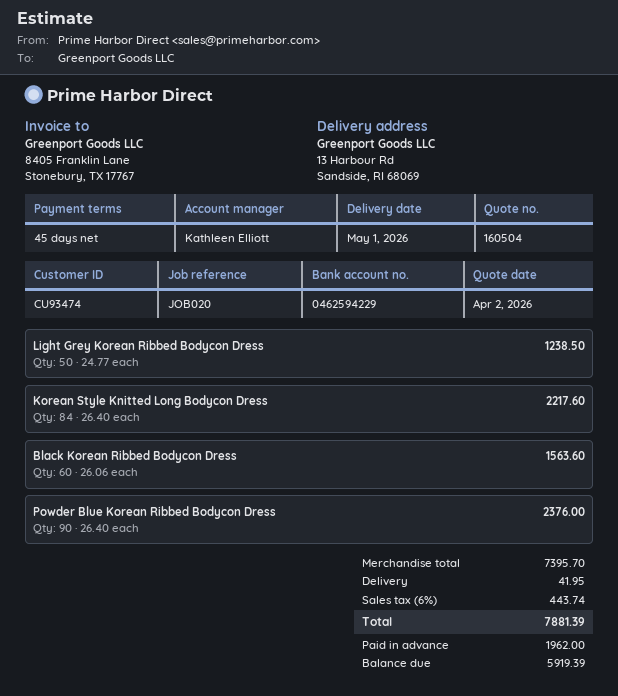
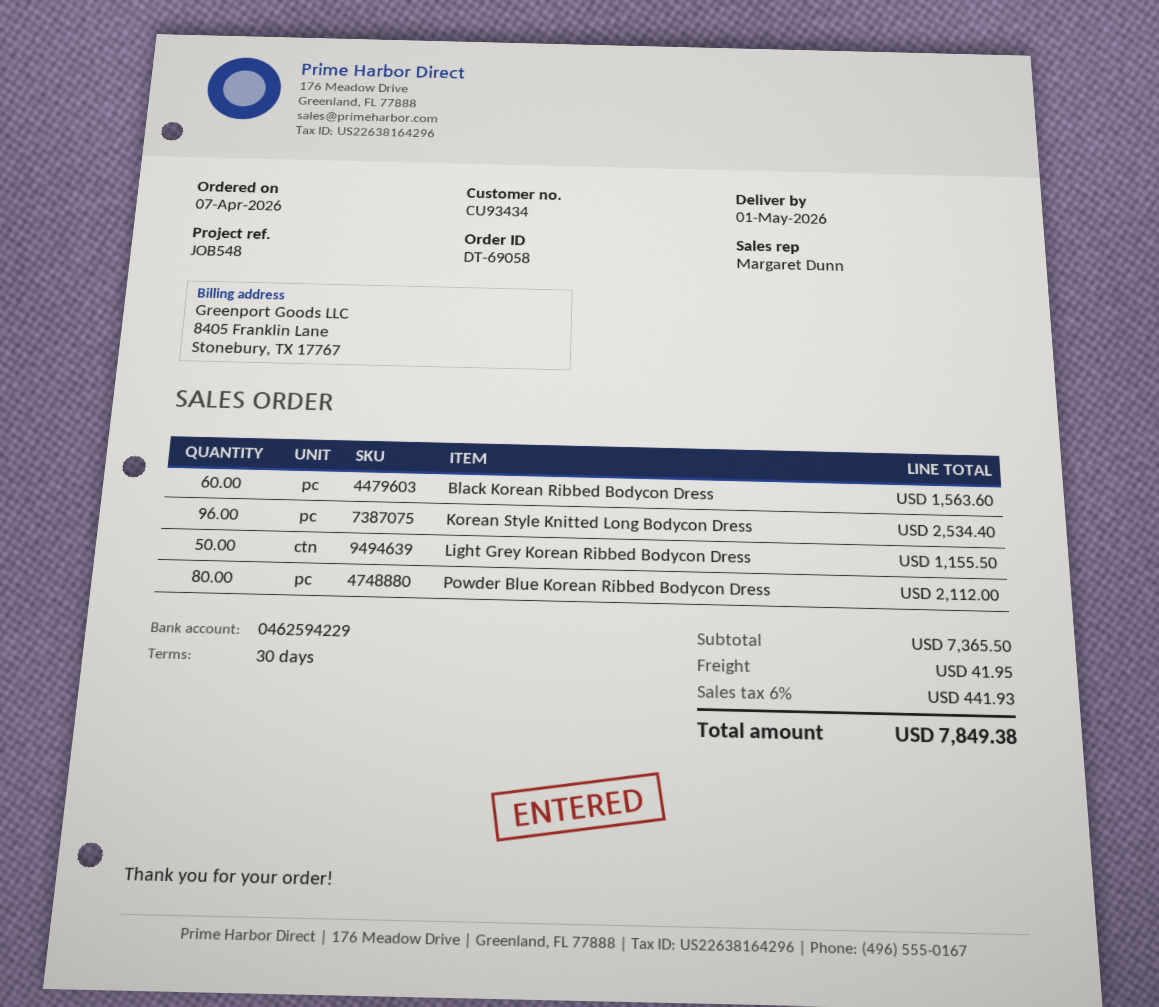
payment terms: 45 days -> 30 days
customer number: CU93474 -> CU93434
reference: JOB020 -> JOB548
sales rep: Kathleen Elliott -> Margaret Dunn
Light Grey Korean Ribbed Bodycon Dress: 50 for 1238.50 -> 50 for 1155.50
Korean Style Knitted Long Bodycon Dress: 84 for 2217.60 -> 96 for 2534.40
Powder Blue Korean Ribbed Bodycon Dress: 90 for 2376.00 -> 80 for 2112.00
subtotal: 7395.70 -> 7365.50
tax: 6% = 443.74 -> 6% = 441.93
total: 7881.39 -> 7849.38

